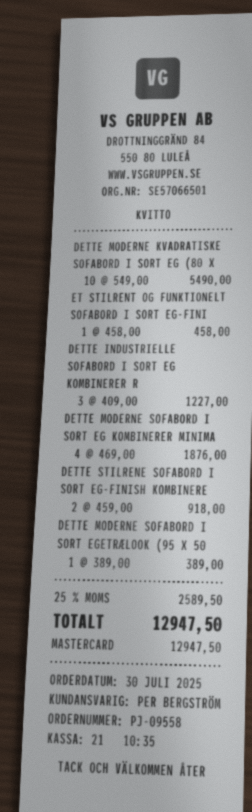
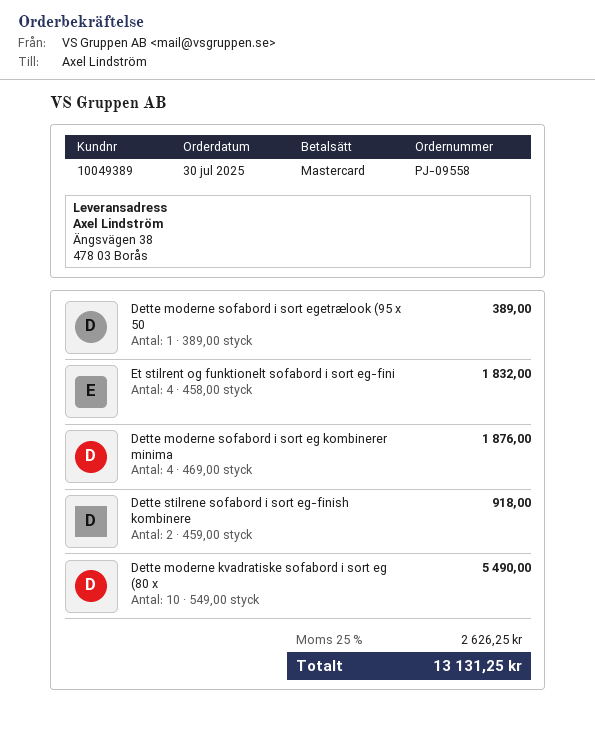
ET STILRENT OG FUNKTIONELT SOFABORD I SORT EG-FINI: 1 x 458.00 = 458.00 -> 4 x 458.00 = 1832.00
DETTE INDUSTRIELLE SOFABORD I SORT EG KOMBINERER R: 3 x 409.00 = 1227.00 -> none
tax: 25% = 2589.50 -> 25% = 2626.25
total: 12947.50 -> 13131.25

